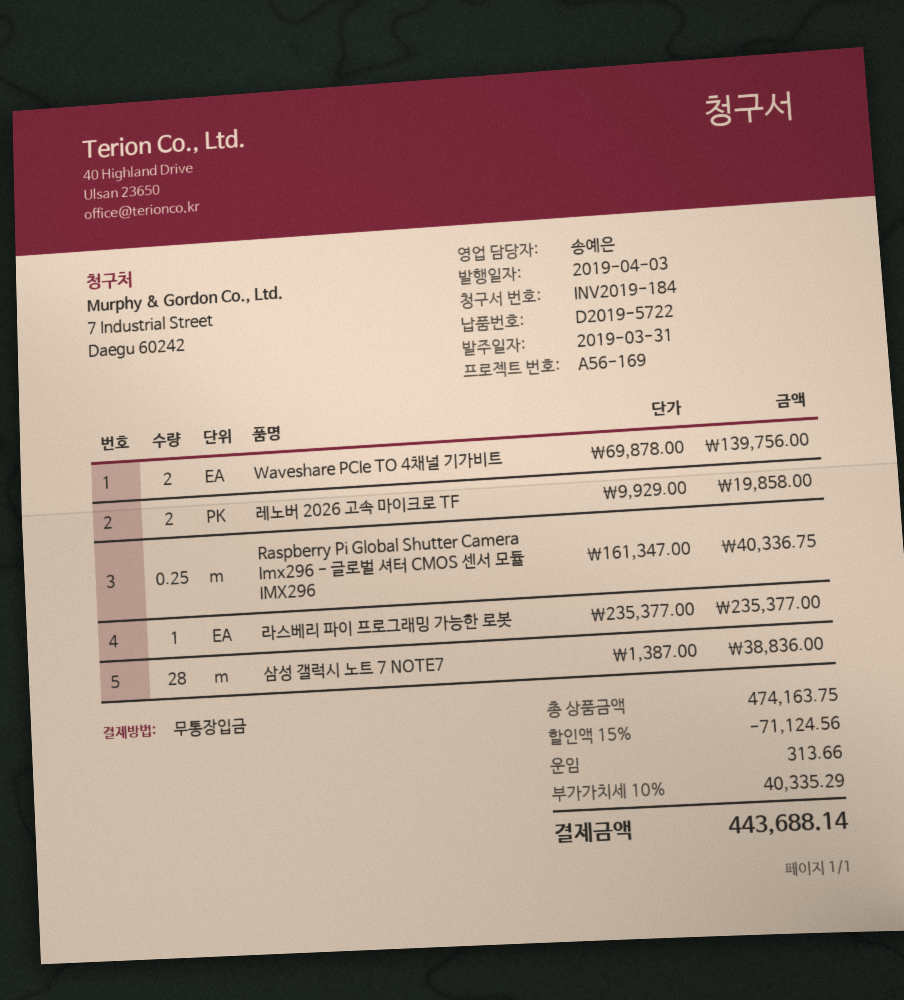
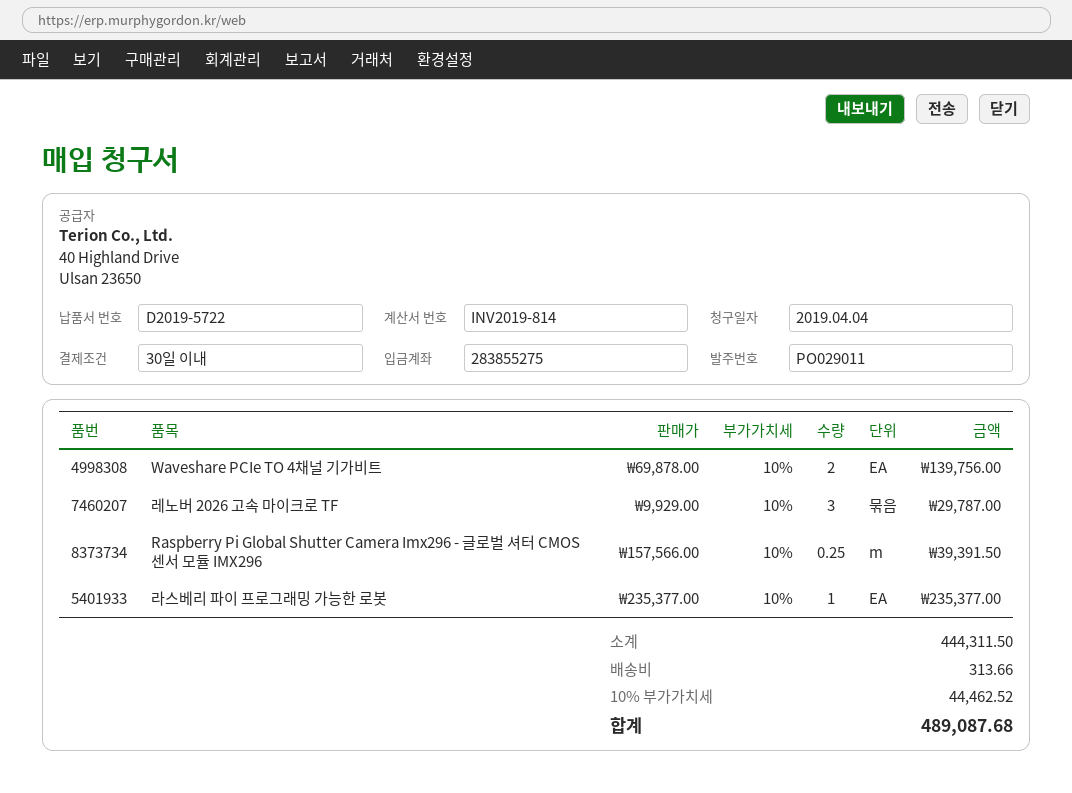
invoice number: INV2019-184 -> INV2019-814
invoice date: 2019-04-03 -> 2019-04-04
레노버 2026 고속 마이크로 TF: 2 x 9929.00 = 19858.00 -> 3 x 9929.00 = 29787.00
Raspberry Pi Global Shutter Camera Imx296 - 글로벌 셔터 CMOS 센서 모듈 IMX296: 0.25 x 161347.00 = 40336.75 -> 0.25 x 157566.00 = 39391.50
삼성 갤럭시 노트 7 NOTE7: 28 x 1387.00 = 38836.00 -> none
subtotal: 474163.75 -> 444311.50
discount: 15% = 71124.56 -> none
tax: 10% = 40335.29 -> 10% = 44462.52
total: 443688.14 -> 489087.68

